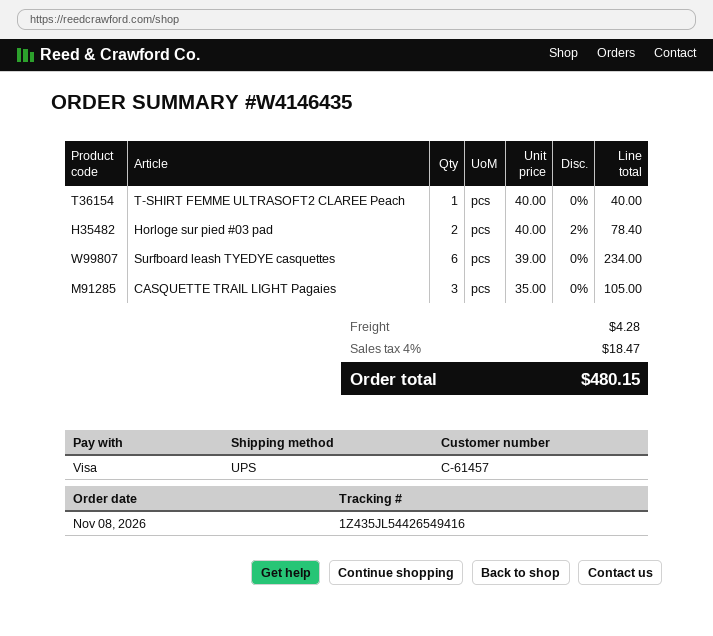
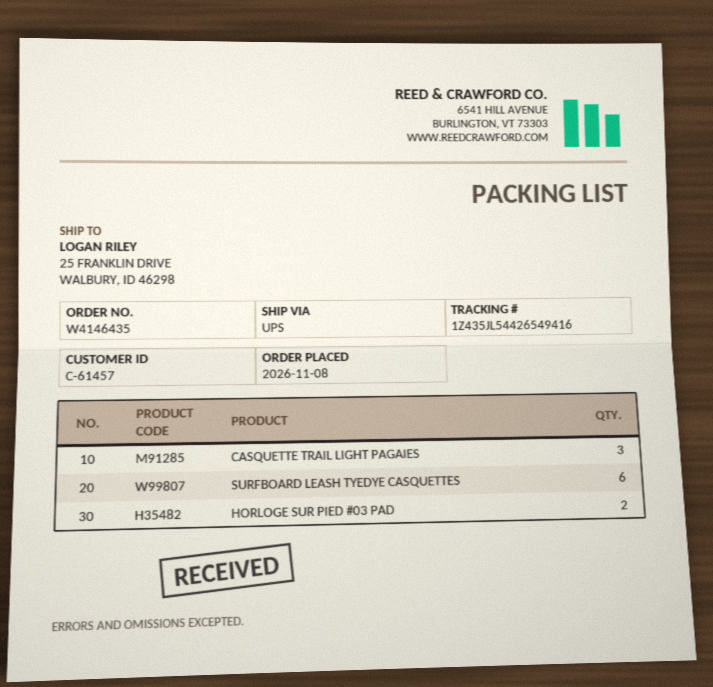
T-SHIRT FEMME ULTRASOFT2 CLAREE Peach: 1 -> none

